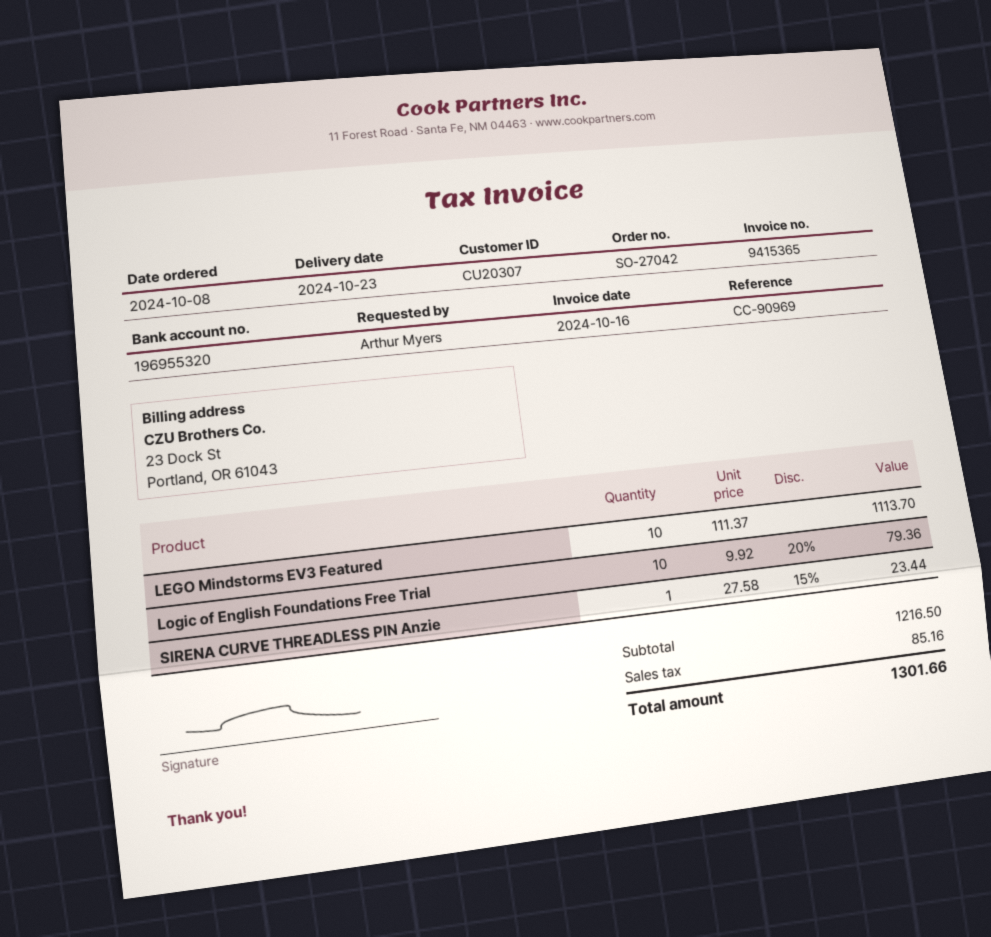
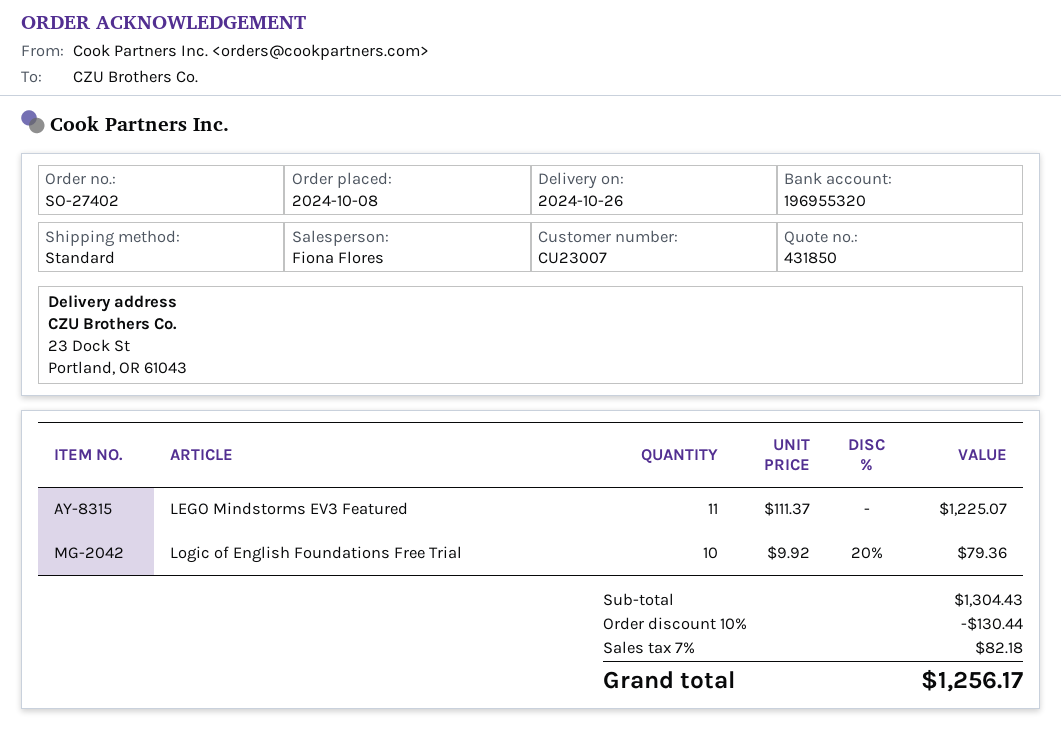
order number: SO-27042 -> SO-27402
delivery date: 2024-10-23 -> 2024-10-26
customer number: CU20307 -> CU23007
LEGO Mindstorms EV3 Featured: 10 x 111.37 = 1113.70 -> 11 x 111.37 = 1225.07
SIRENA CURVE THREADLESS PIN Anzie: 1 x 27.58 - 15% = 23.44 -> none
subtotal: 1216.50 -> 1304.43
discount: none -> 10% = 130.44
tax: 85.16 -> 82.18
total: 1301.66 -> 1256.17

